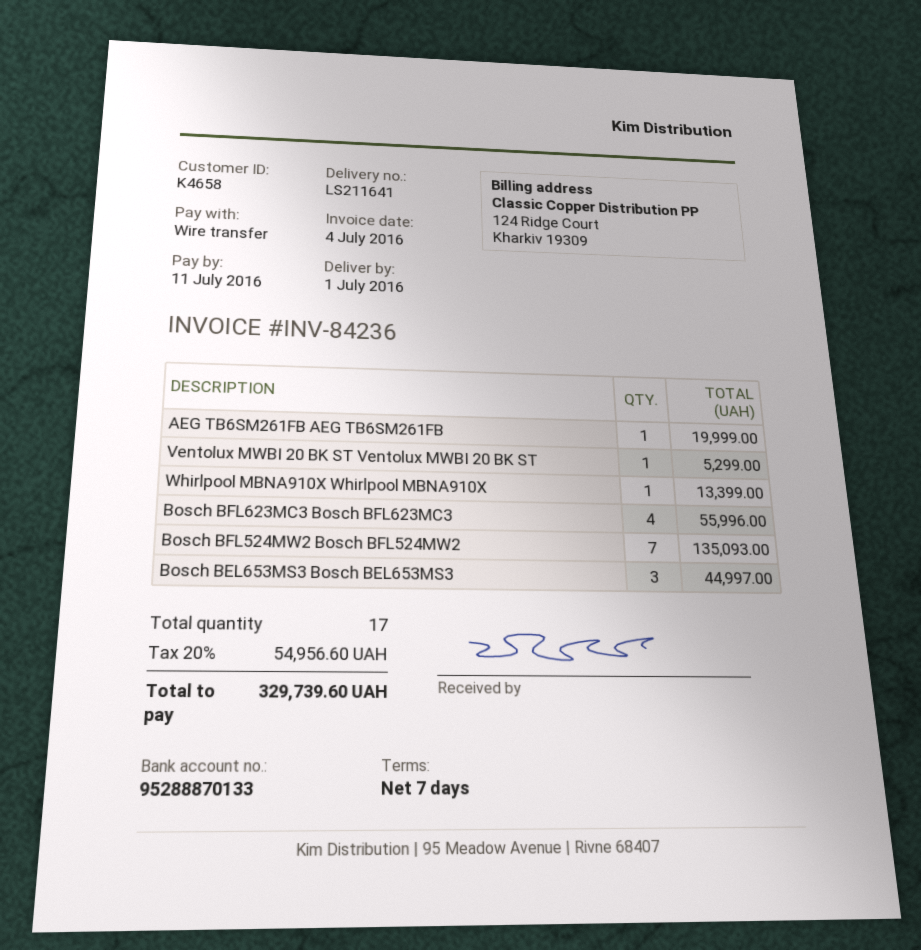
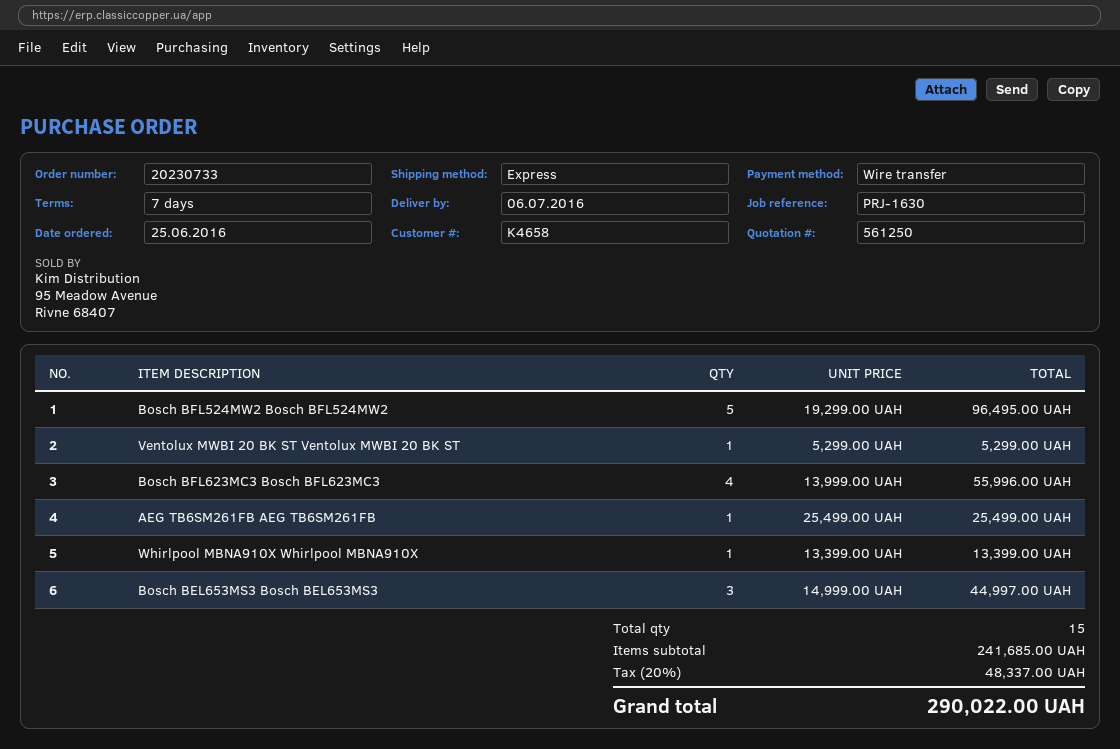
delivery date: 2016-07-01 -> 2016-07-06
AEG TB6SM261FB AEG TB6SM261FB: 1 for 19999.00 -> 1 for 25499.00
Bosch BFL524MW2 Bosch BFL524MW2: 7 for 135093.00 -> 5 for 96495.00
total quantity: 17 -> 15
tax: 20% = 54956.60 -> 20% = 48337.00
total: 329739.60 -> 290022.00

